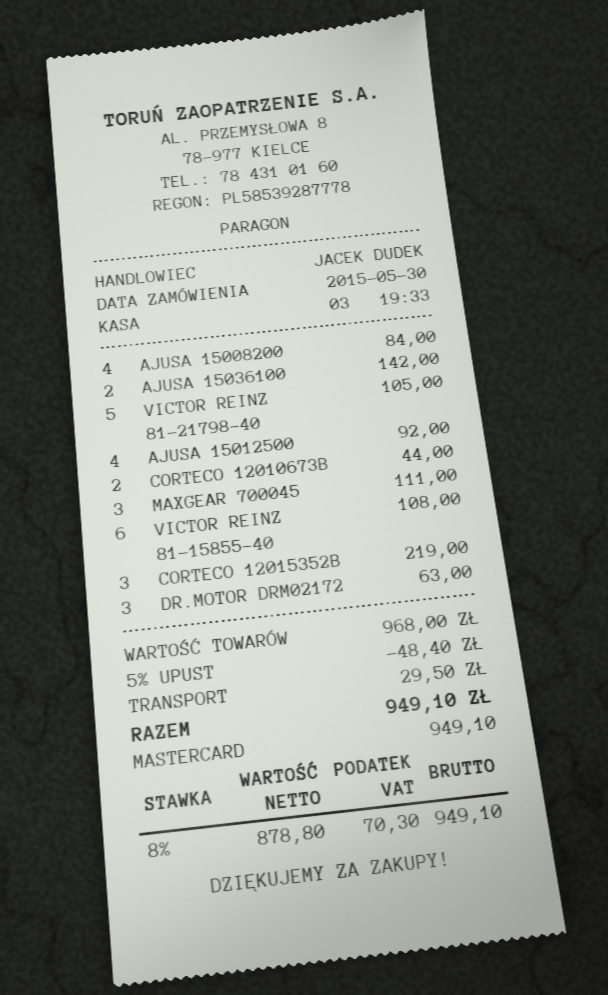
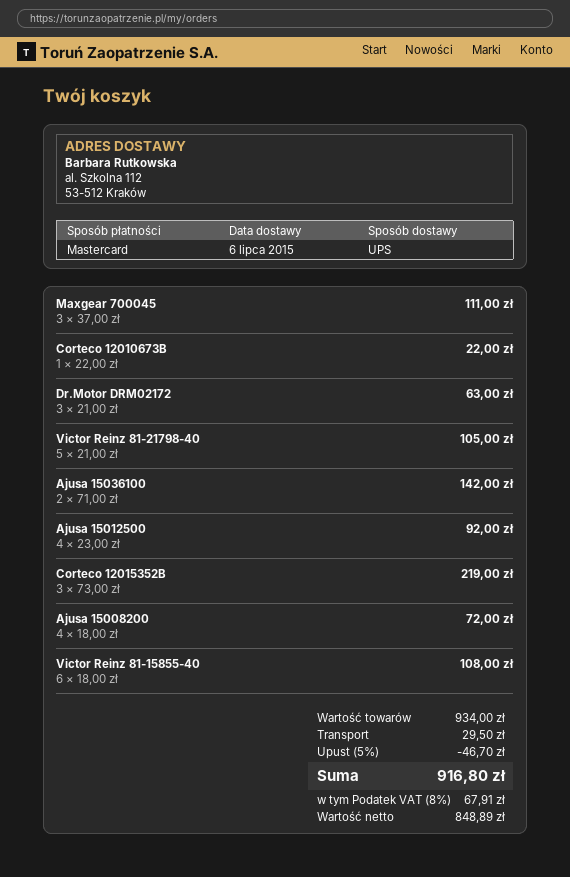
AJUSA 15008200: 4 for 84.00 -> 4 for 72.00
CORTECO 12010673B: 2 for 44.00 -> 1 for 22.00
subtotal: 968.00 -> 934.00
discount: 5% = 48.40 -> 5% = 46.70
net: 878.80 -> 848.89
tax: 8% = 70.30 -> 8% = 67.91
total: 949.10 -> 916.80

